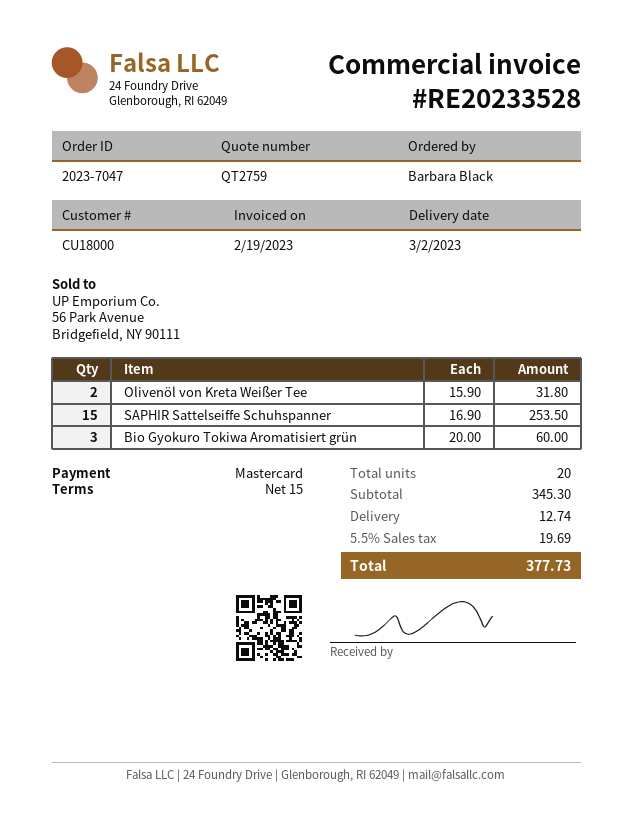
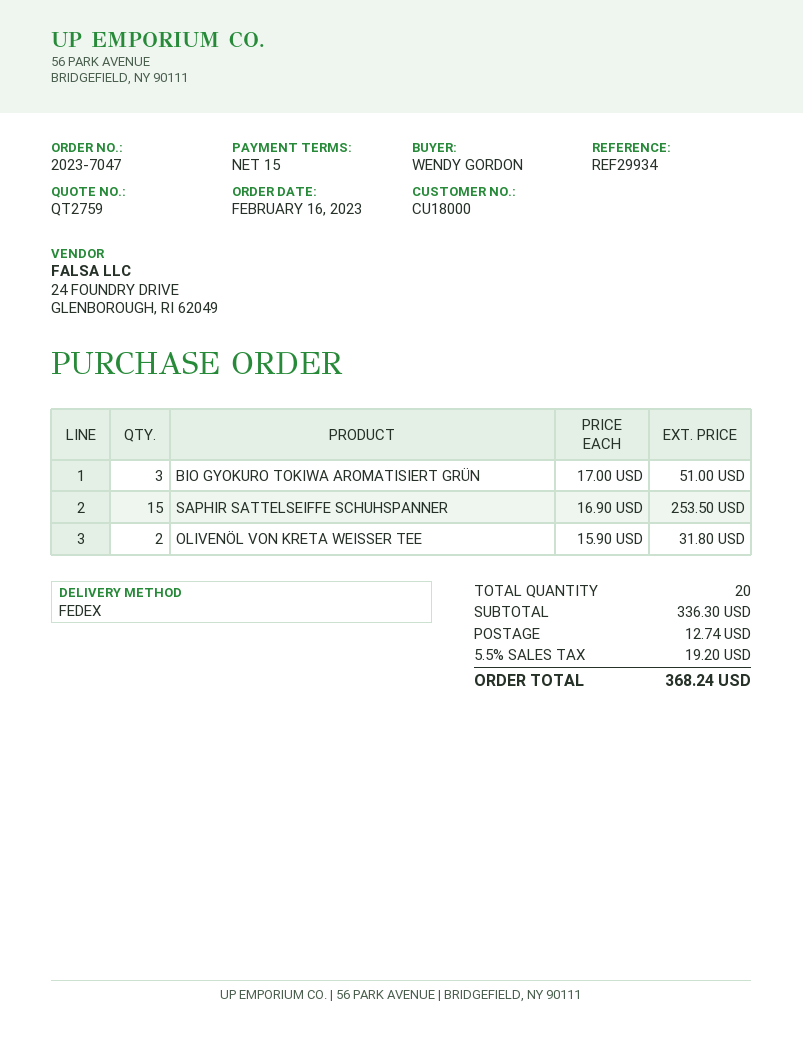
ordered by: Barbara Black -> WENDY GORDON
Bio Gyokuro Tokiwa Aromatisiert grün: 3 x 20.00 = 60.00 -> 3 x 17.00 = 51.00
subtotal: 345.30 -> 336.30
tax: 5.5% = 19.69 -> 5.5% = 19.20
total: 377.73 -> 368.24

